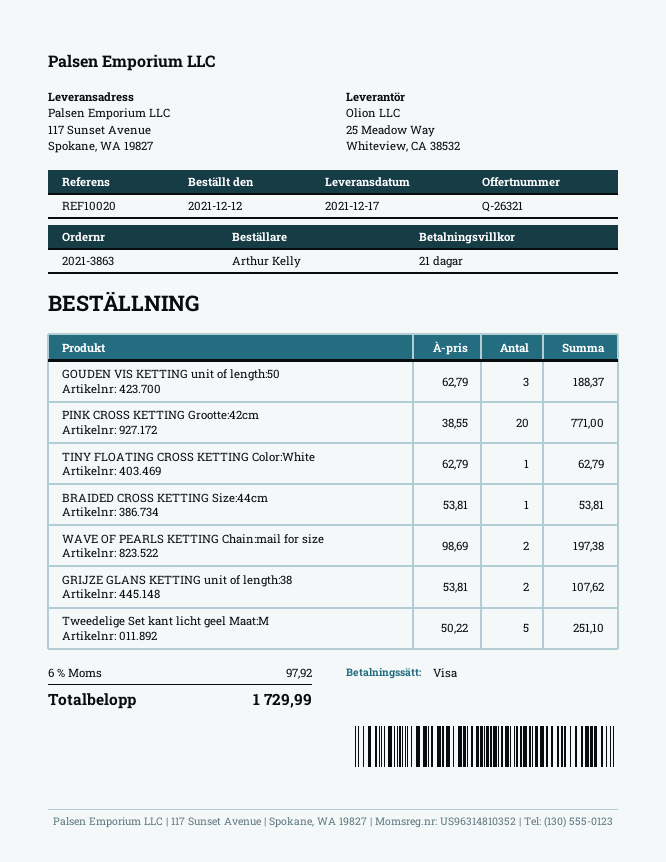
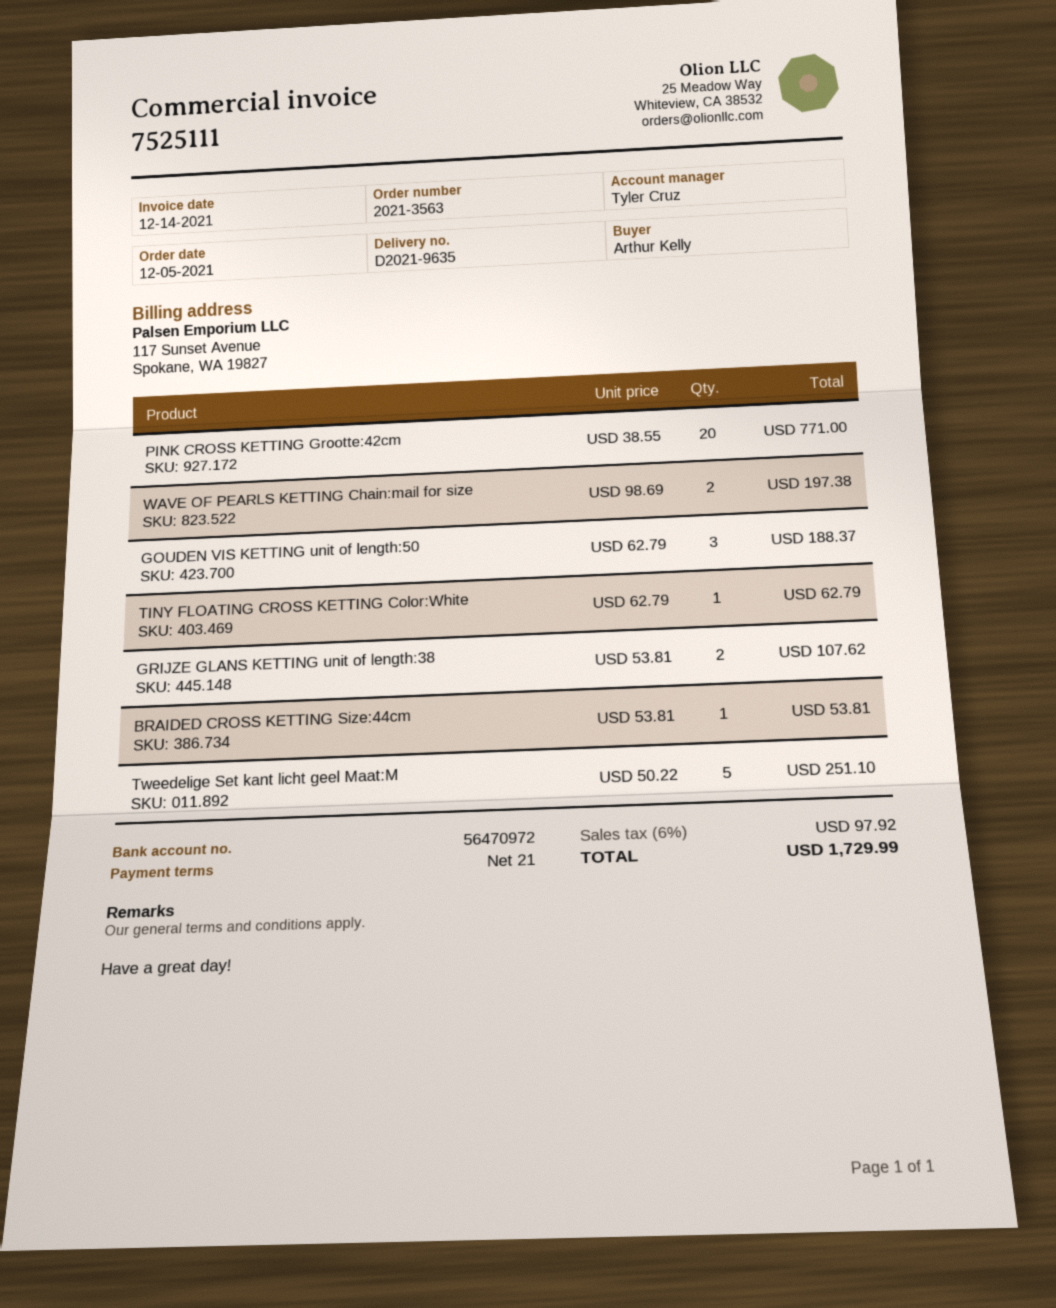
order number: 2021-3863 -> 2021-3563
order date: 2021-12-12 -> 2021-12-05

